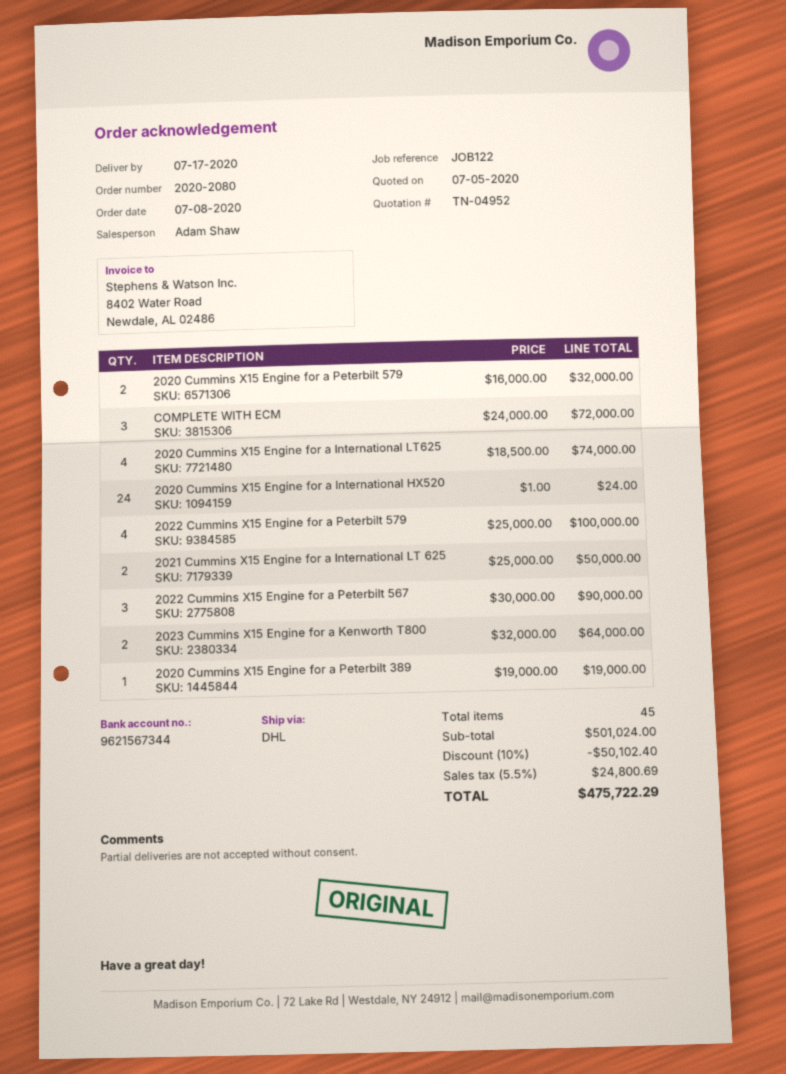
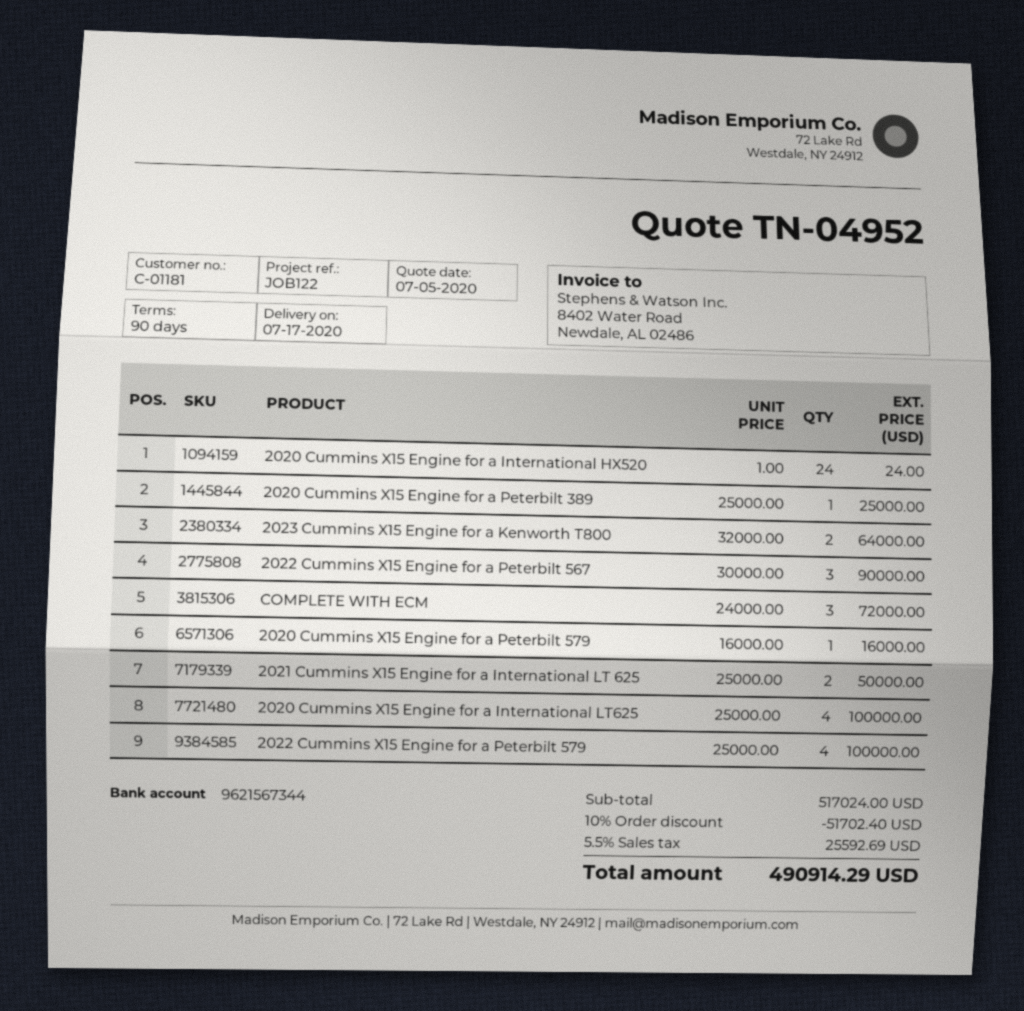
2020 Cummins X15 Engine for a Peterbilt 579: 2 x 16000.00 = 32000.00 -> 1 x 16000.00 = 16000.00
2020 Cummins X15 Engine for a International LT625: 4 x 18500.00 = 74000.00 -> 4 x 25000.00 = 100000.00
2020 Cummins X15 Engine for a Peterbilt 389: 1 x 19000.00 = 19000.00 -> 1 x 25000.00 = 25000.00
subtotal: 501024.00 -> 517024.00
discount: 10% = 50102.40 -> 10% = 51702.40
tax: 5.5% = 24800.69 -> 5.5% = 25592.69
total: 475722.29 -> 490914.29

